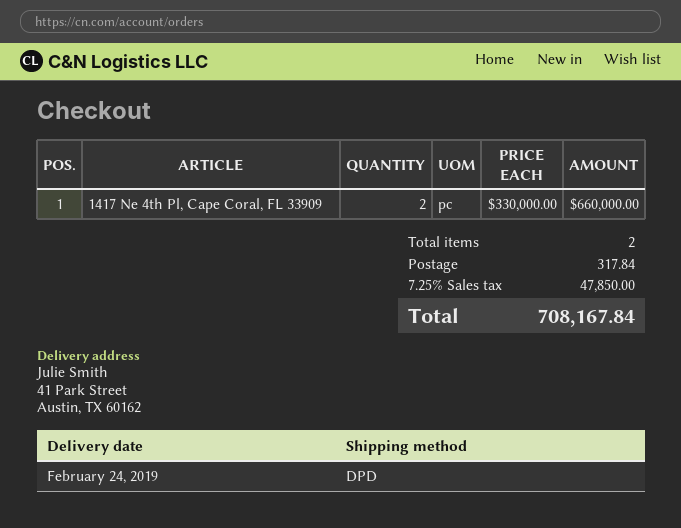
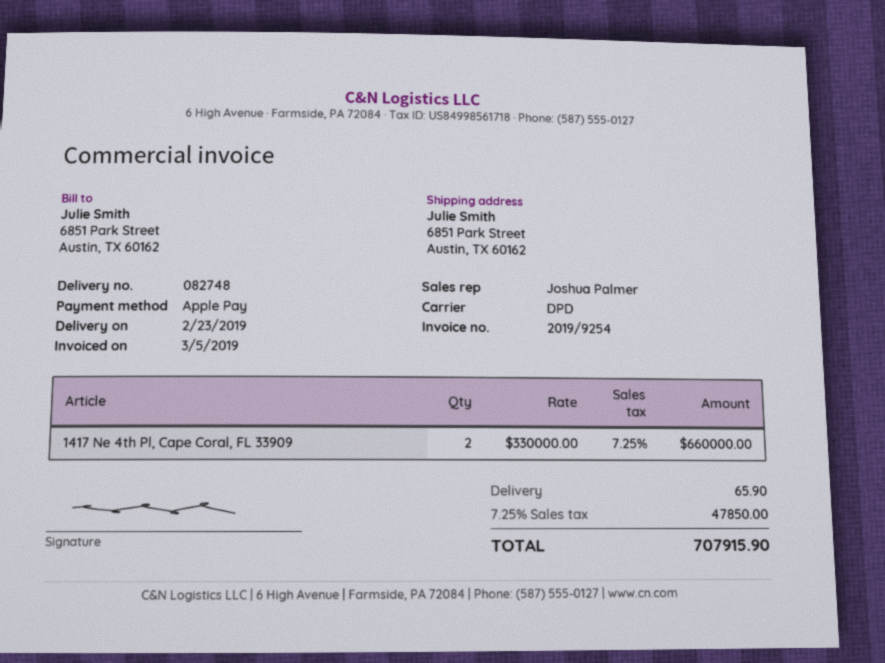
delivery date: 2019-02-24 -> 2019-02-23
ship to: 41 Park Street, Austin, TX 60162 -> 6851 Park Street, Austin, TX 60162
shipping: 317.84 -> 65.90
total: 708167.84 -> 707915.90

